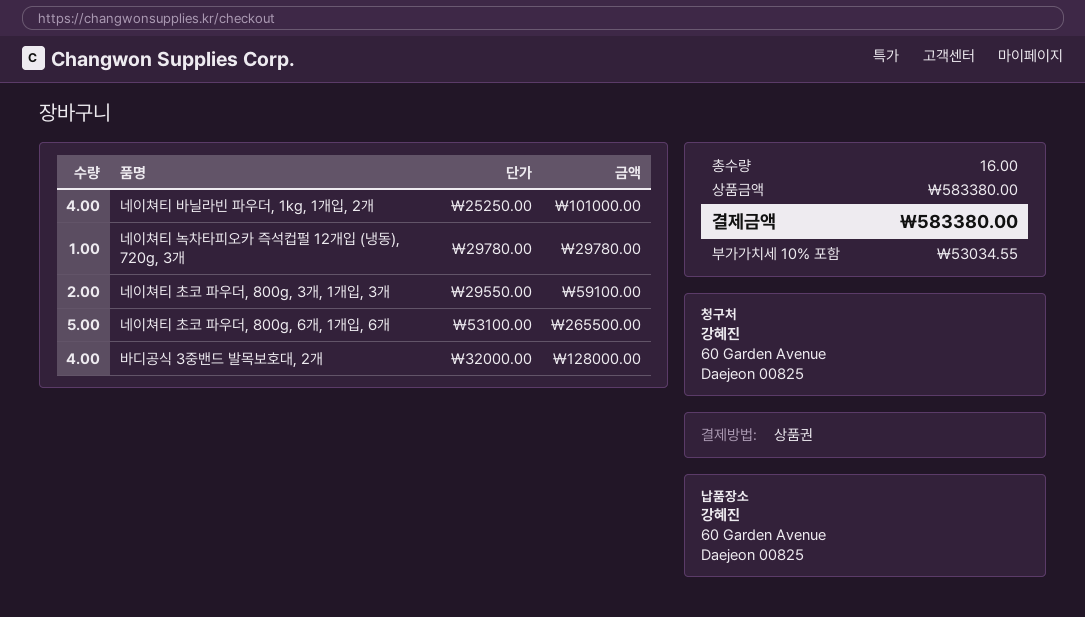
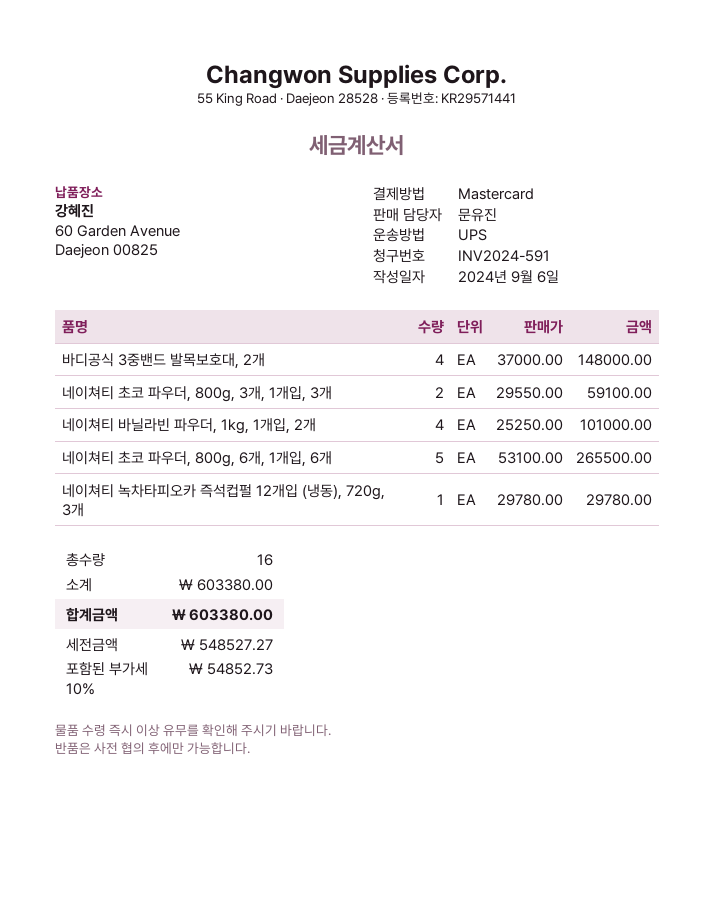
payment method: gift card -> Mastercard
바디공식 3중밴드 발목보호대, 2개: 4 x 32000.00 = 128000.00 -> 4 x 37000.00 = 148000.00
subtotal: 583380.00 -> 603380.00
tax: 10% = 53034.55 -> 10% = 54852.73
total: 583380.00 -> 603380.00

